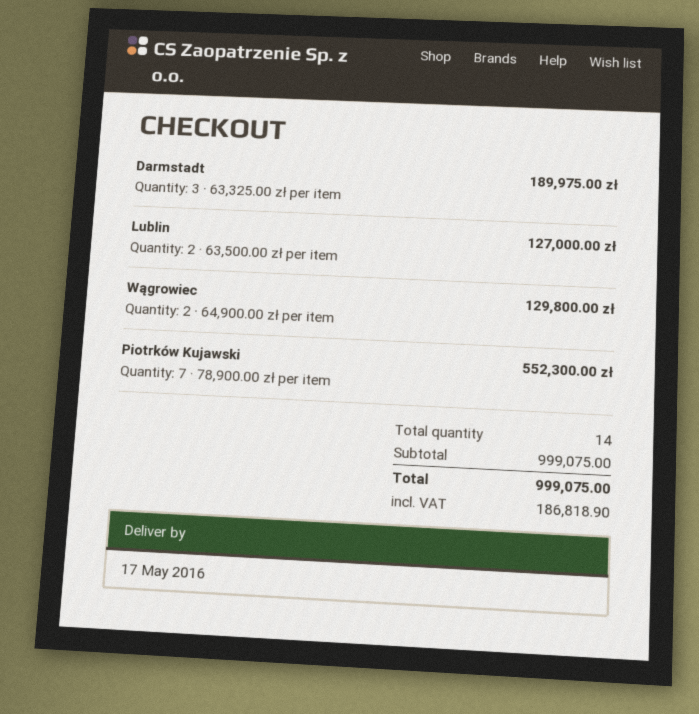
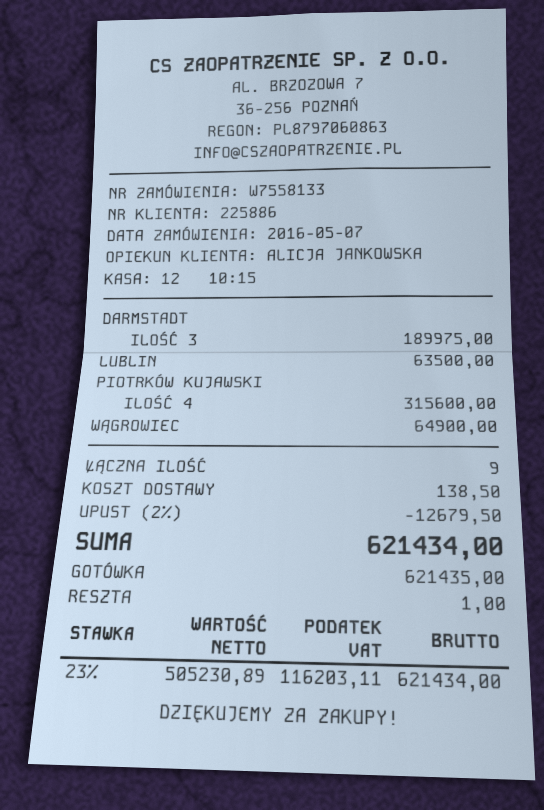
Lublin: 2 for 127000.00 -> 1 for 63500.00
Wągrowiec: 2 for 129800.00 -> 1 for 64900.00
Piotrków Kujawski: 7 for 552300.00 -> 4 for 315600.00
total quantity: 14 -> 9
discount: none -> 2% = 12679.50
shipping: none -> 138.50
tax: 186818.90 -> 116203.11
total: 999075.00 -> 621434.00

